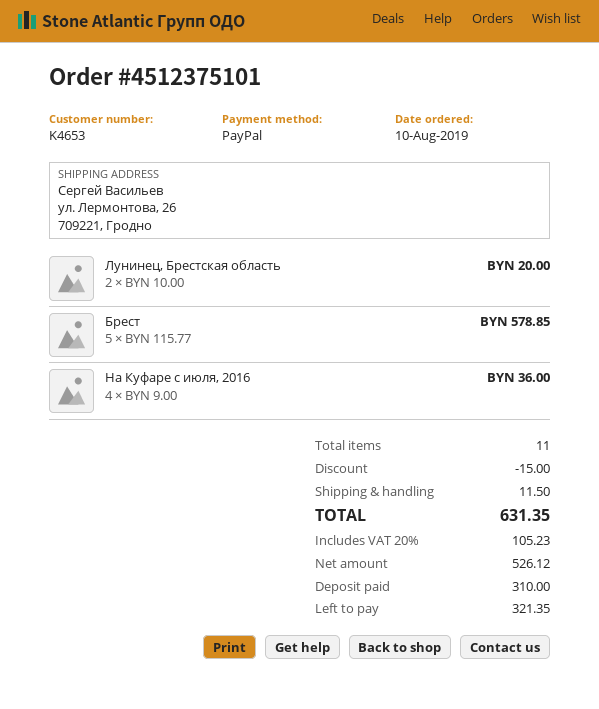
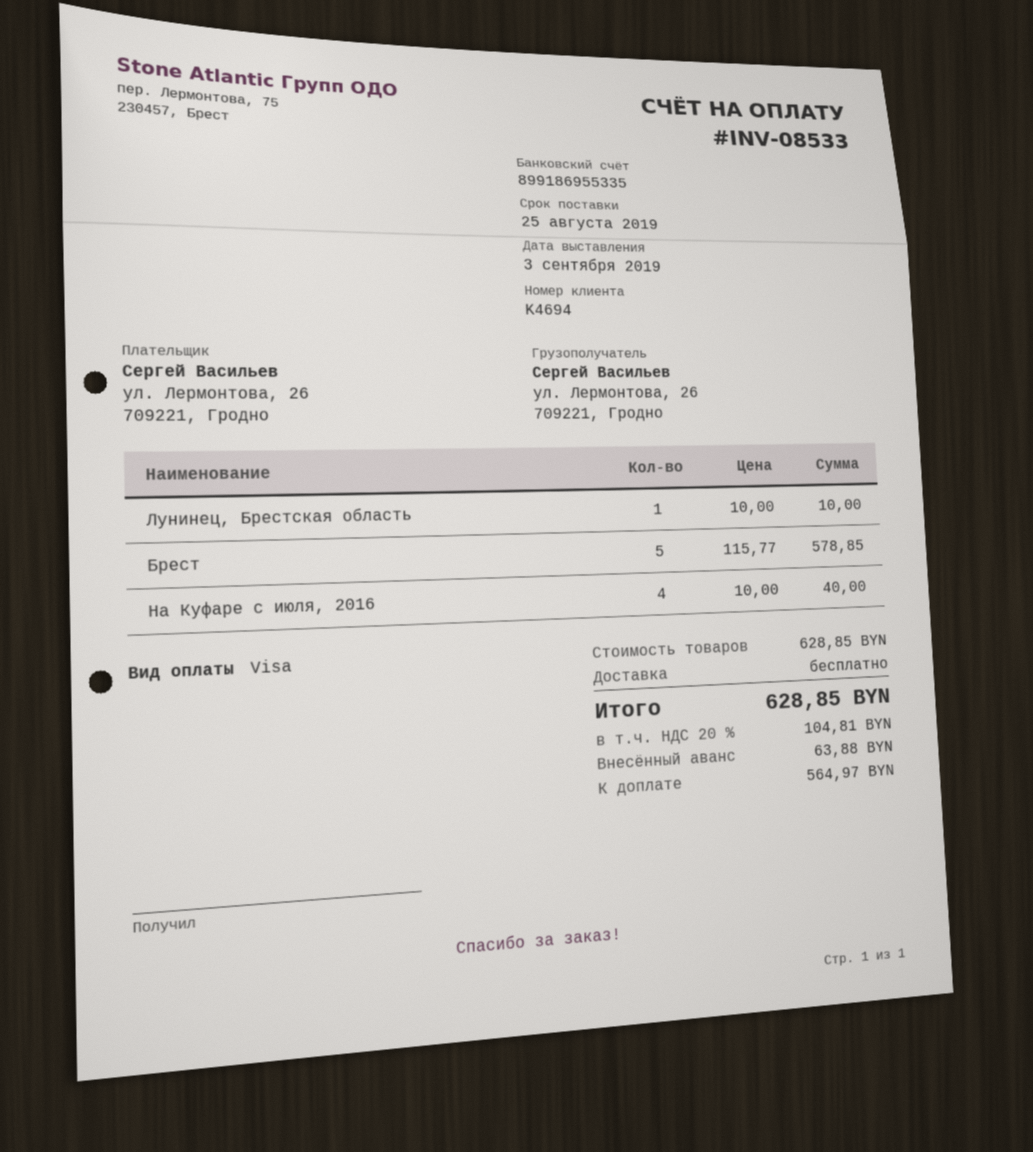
customer number: K4653 -> K4694
payment method: PayPal -> Visa
Лунинец, Брестская область: 2 x 10.00 = 20.00 -> 1 x 10.00 = 10.00
На Куфаре с июля, 2016: 4 x 9.00 = 36.00 -> 4 x 10.00 = 40.00
discount: 15.00 -> none
shipping: 11.50 -> 0.00
tax: 20% = 105.23 -> 20% = 104.81
total: 631.35 -> 628.85
deposit: 310.00 -> 63.88
balance: 321.35 -> 564.97

